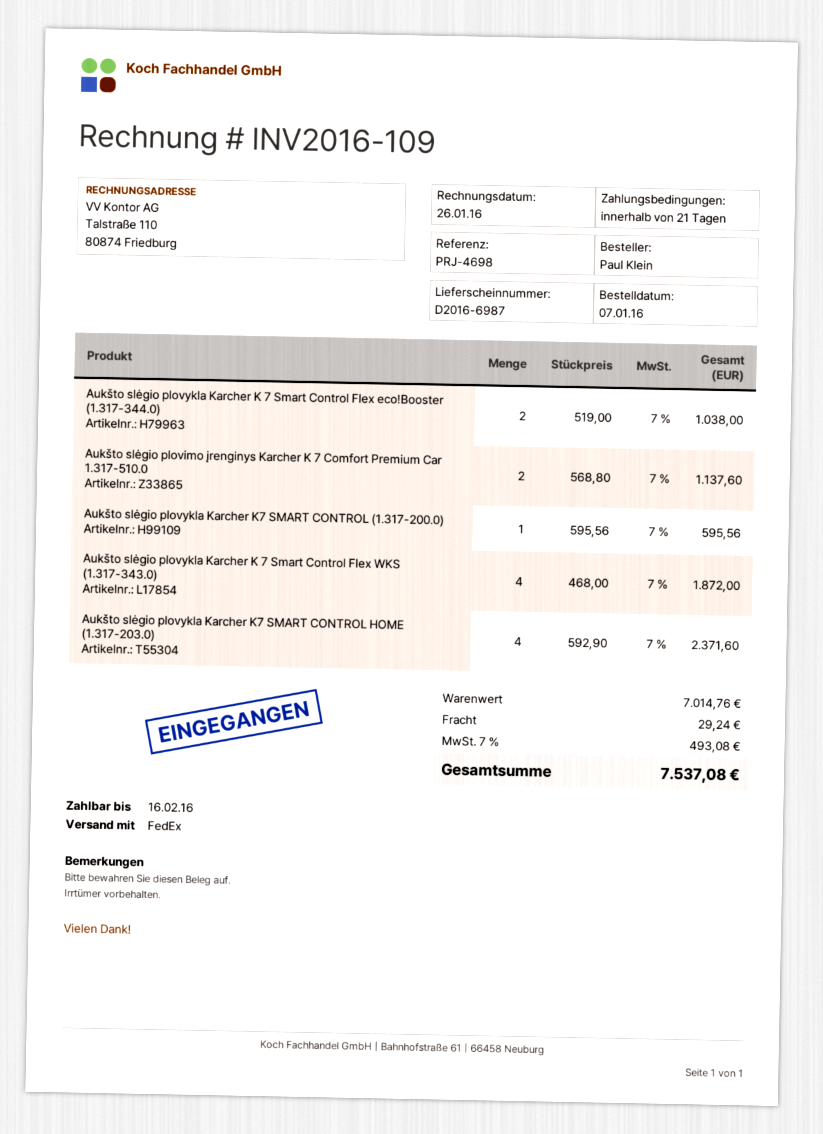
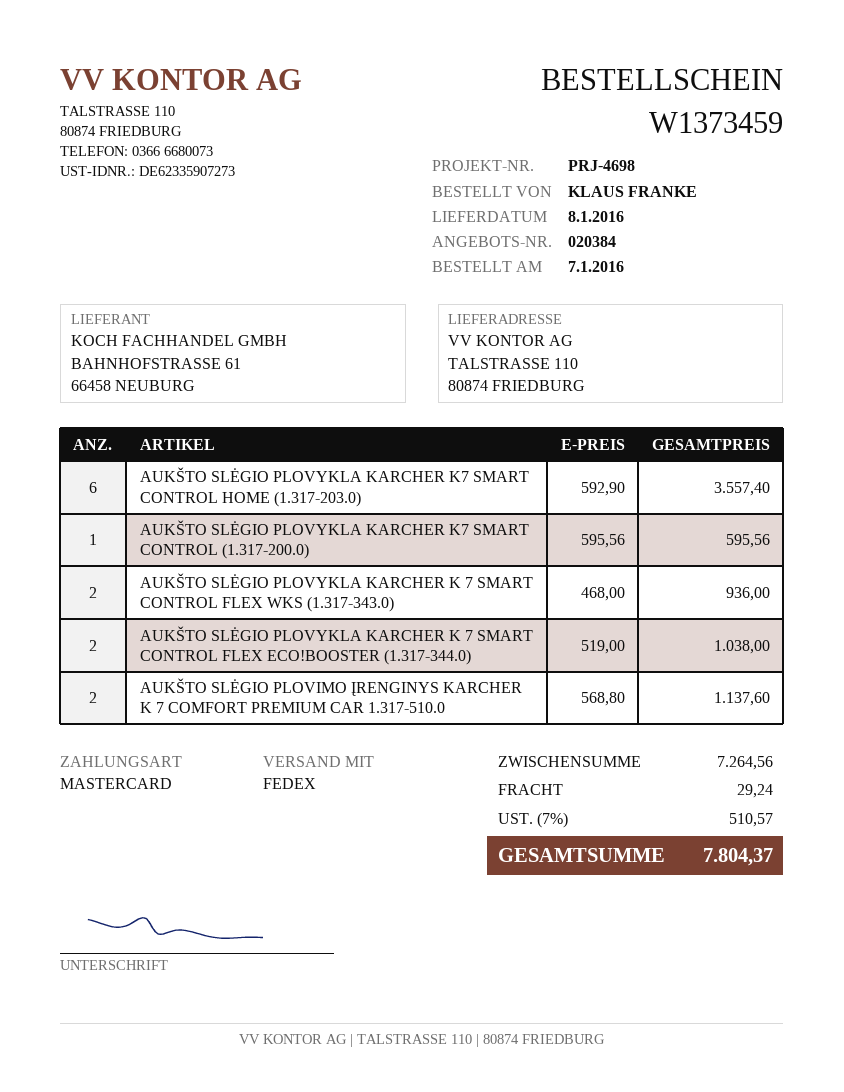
ordered by: Paul Klein -> KLAUS FRANKE
Aukšto slėgio plovykla Karcher K 7 Smart Control Flex WKS (1.317-343.0): 4 x 468.00 = 1872.00 -> 2 x 468.00 = 936.00
Aukšto slėgio plovykla Karcher K7 SMART CONTROL HOME (1.317-203.0): 4 x 592.90 = 2371.60 -> 6 x 592.90 = 3557.40
subtotal: 7014.76 -> 7264.56
tax: 7% = 493.08 -> 7% = 510.57
total: 7537.08 -> 7804.37

